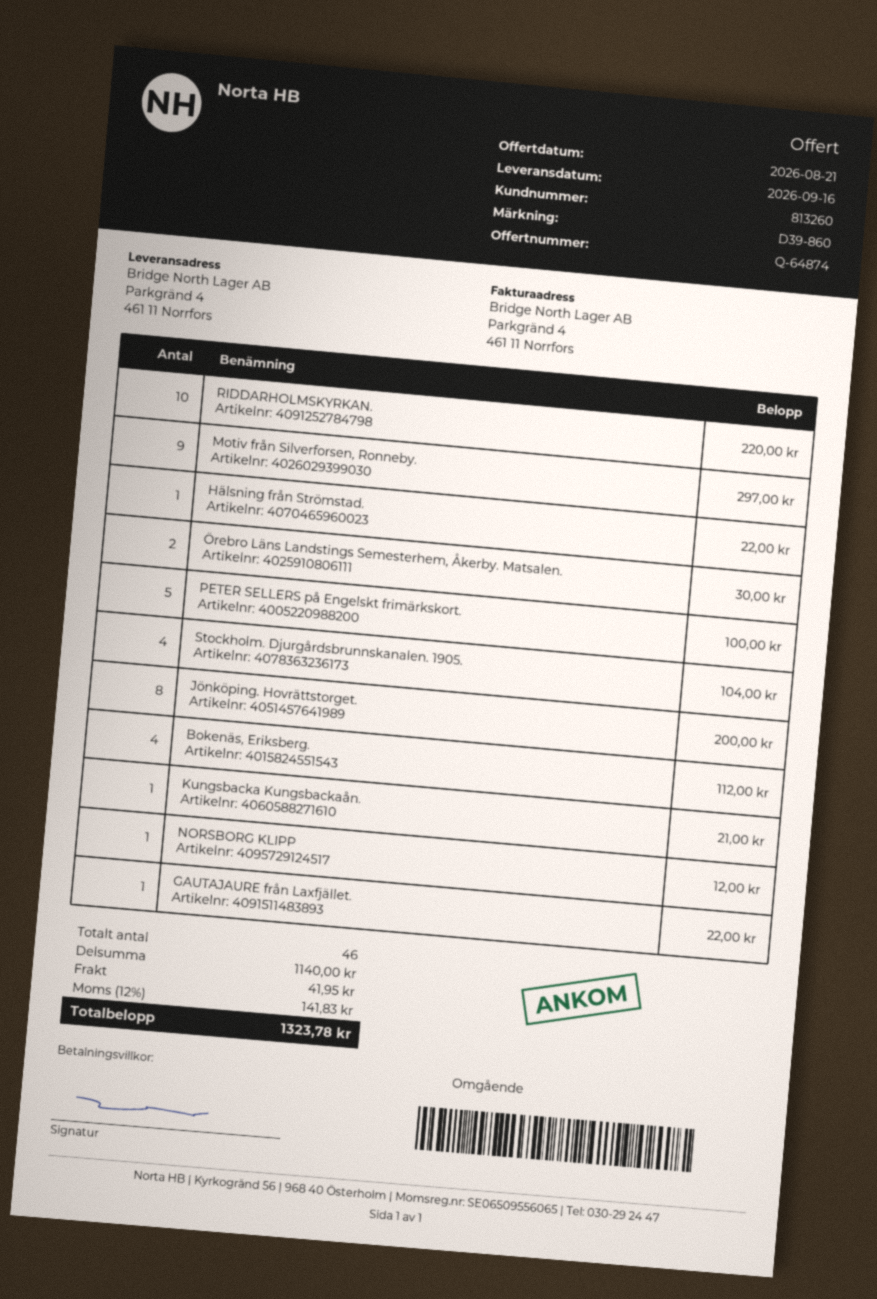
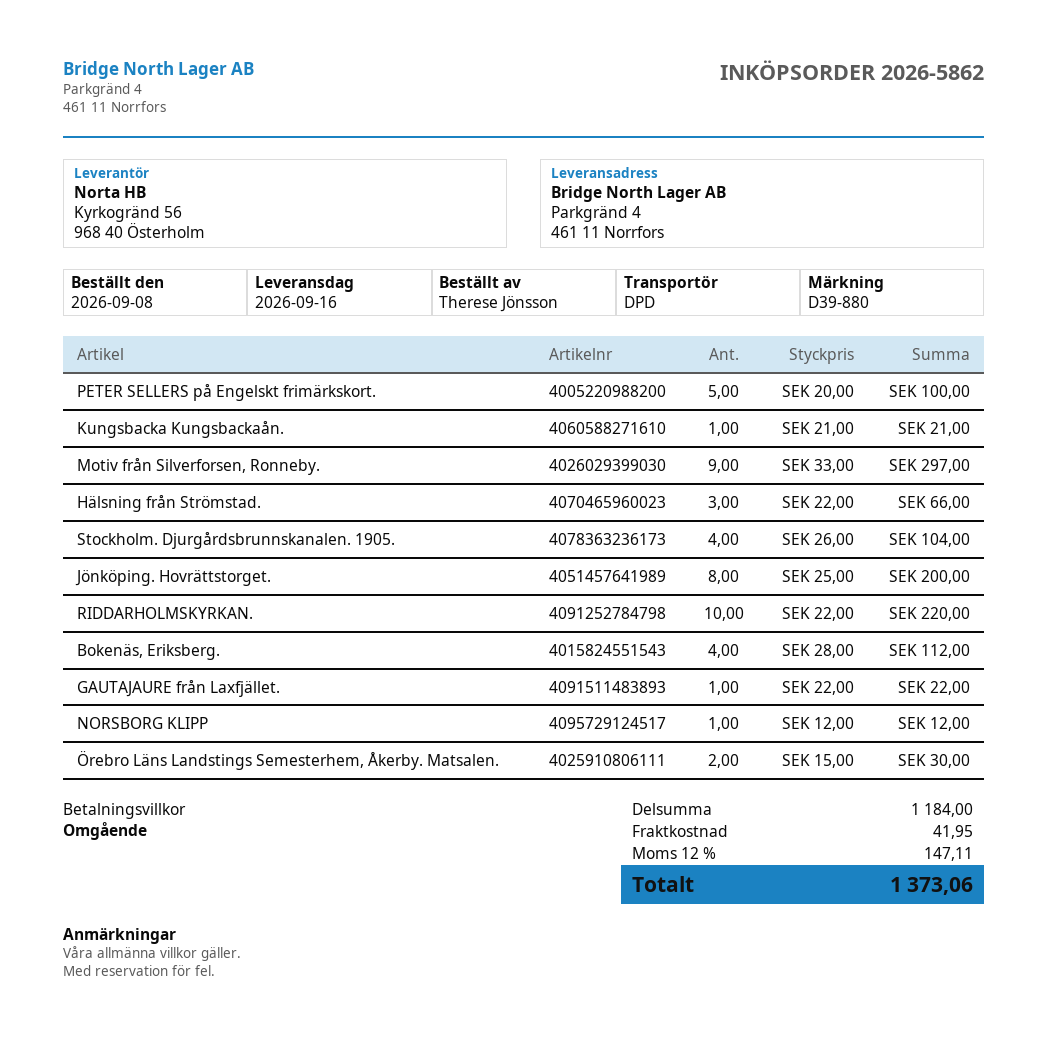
reference: D39-860 -> D39-880
Hälsning från Strömstad.: 1 for 22.00 -> 3 for 66.00
subtotal: 1140.00 -> 1184.00
tax: 12% = 141.83 -> 12% = 147.11
total: 1323.78 -> 1373.06

